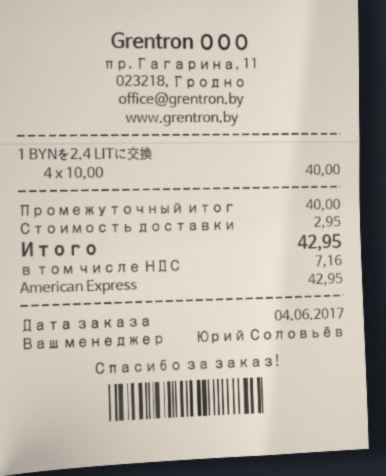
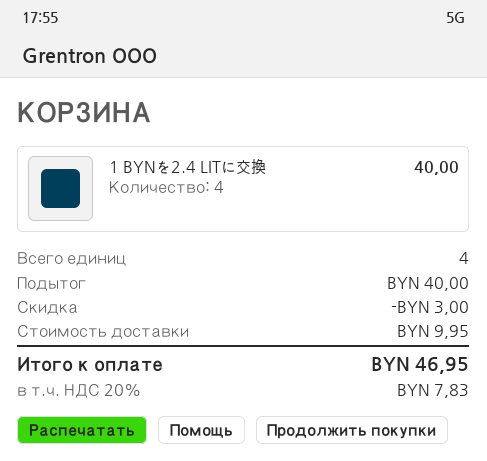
discount: none -> 3.00
shipping: 2.95 -> 9.95
tax: 7.16 -> 7.83
total: 42.95 -> 46.95

